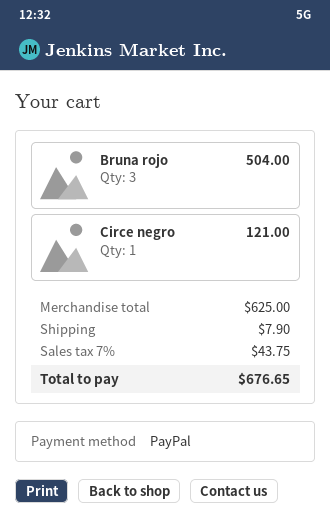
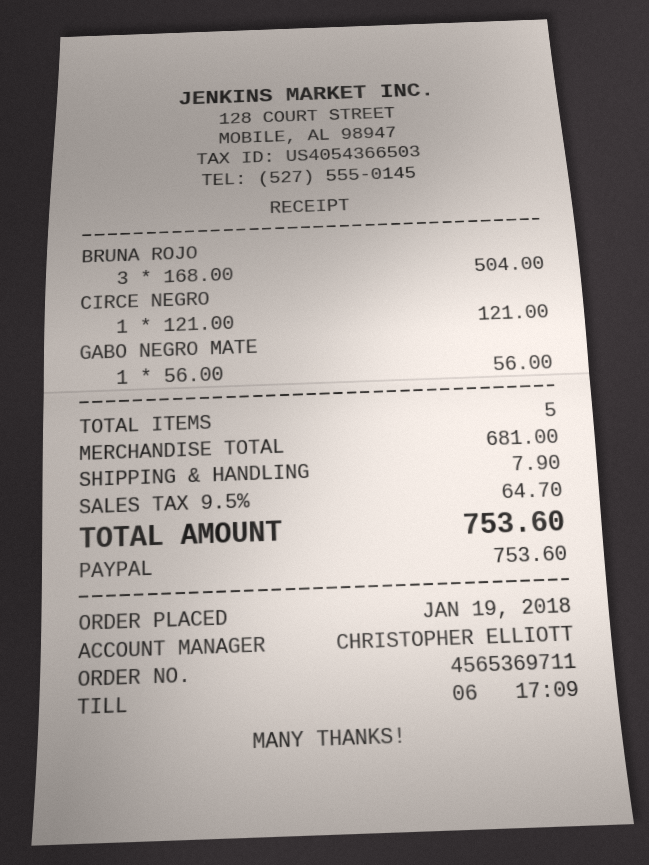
GABO NEGRO MATE: none -> 1 for 56.00
subtotal: 625.00 -> 681.00
tax: 7% = 43.75 -> 9.5% = 64.70
total: 676.65 -> 753.60

